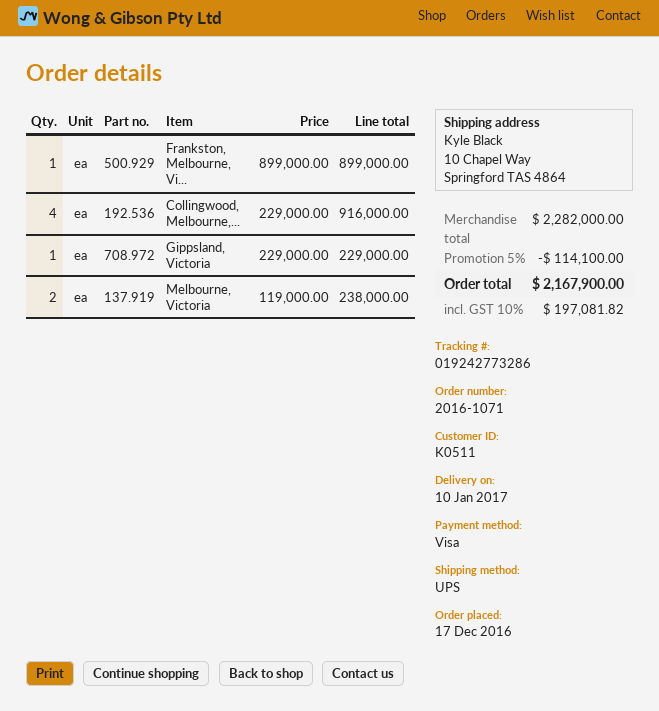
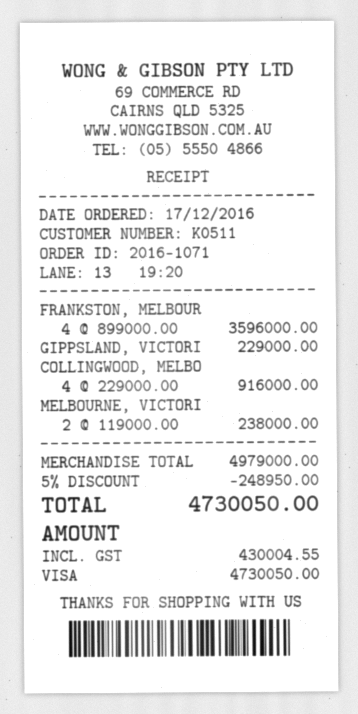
Frankston, Melbourne, Vi...: 1 x 899000.00 = 899000.00 -> 4 x 899000.00 = 3596000.00
subtotal: 2282000.00 -> 4979000.00
discount: 5% = 114100.00 -> 5% = 248950.00
tax: 197081.82 -> 430004.55
total: 2167900.00 -> 4730050.00

